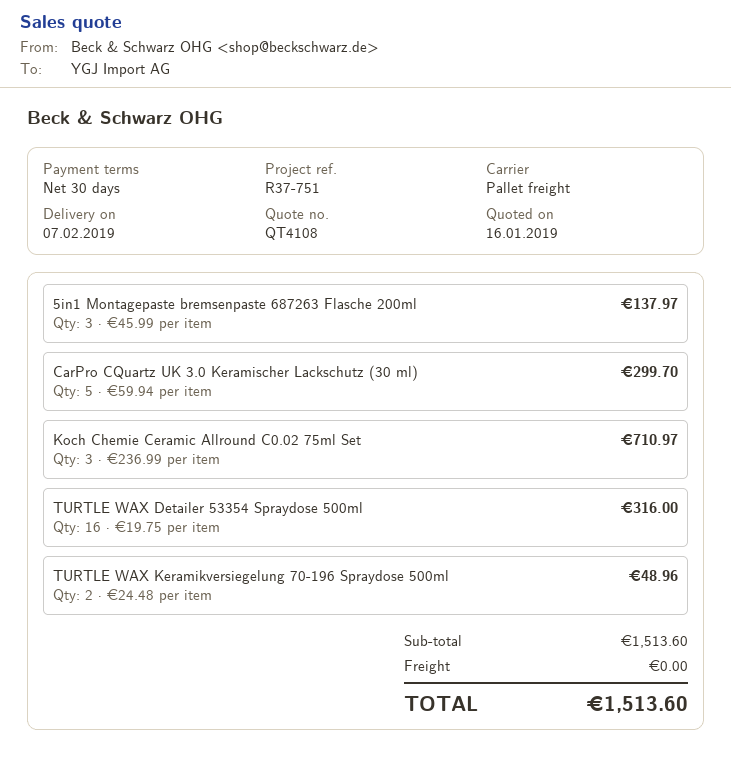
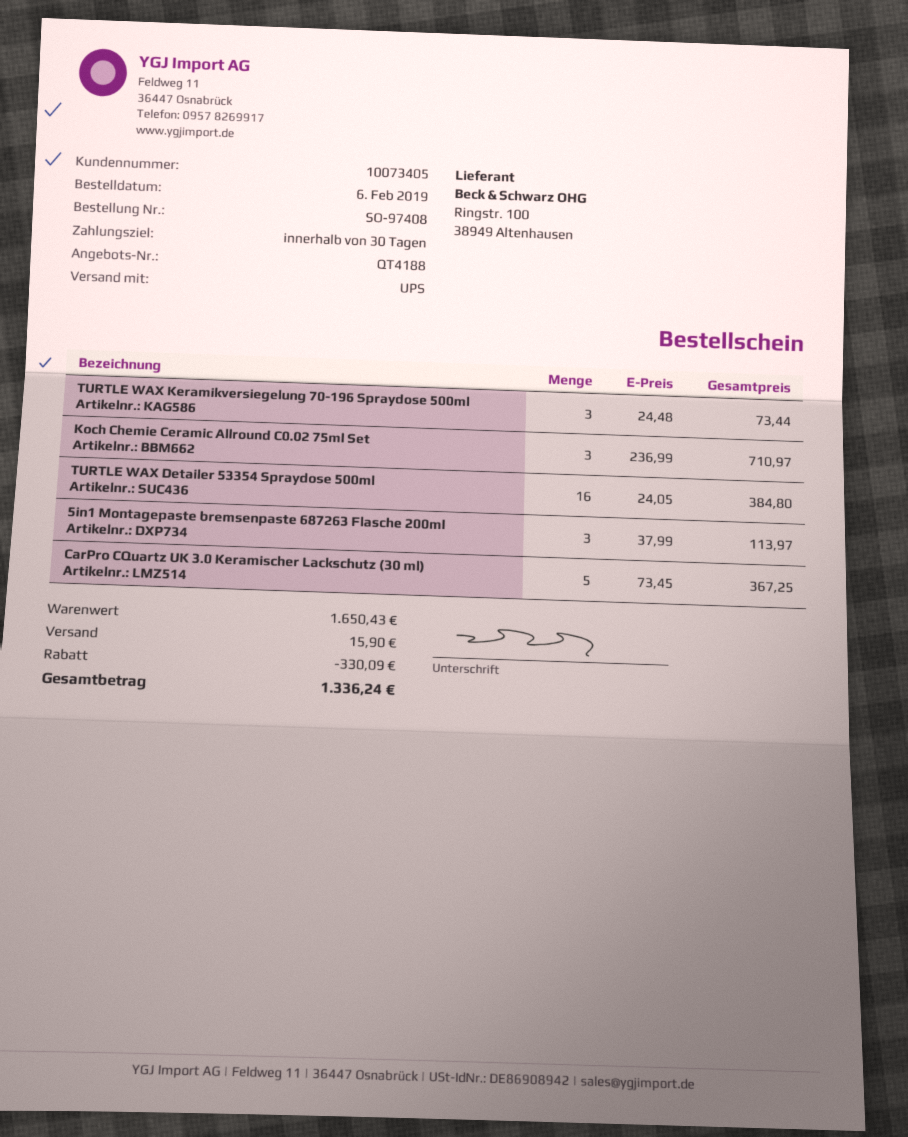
quote number: QT4108 -> QT4188
shipping method: pallet freight -> UPS
5in1 Montagepaste bremsenpaste 687263 Flasche 200ml: 3 x 45.99 = 137.97 -> 3 x 37.99 = 113.97
CarPro CQuartz UK 3.0 Keramischer Lackschutz (30 ml): 5 x 59.94 = 299.70 -> 5 x 73.45 = 367.25
TURTLE WAX Detailer 53354 Spraydose 500ml: 16 x 19.75 = 316.00 -> 16 x 24.05 = 384.80
TURTLE WAX Keramikversiegelung 70-196 Spraydose 500ml: 2 x 24.48 = 48.96 -> 3 x 24.48 = 73.44
subtotal: 1513.60 -> 1650.43
discount: none -> 330.09
shipping: 0.00 -> 15.90
total: 1513.60 -> 1336.24

